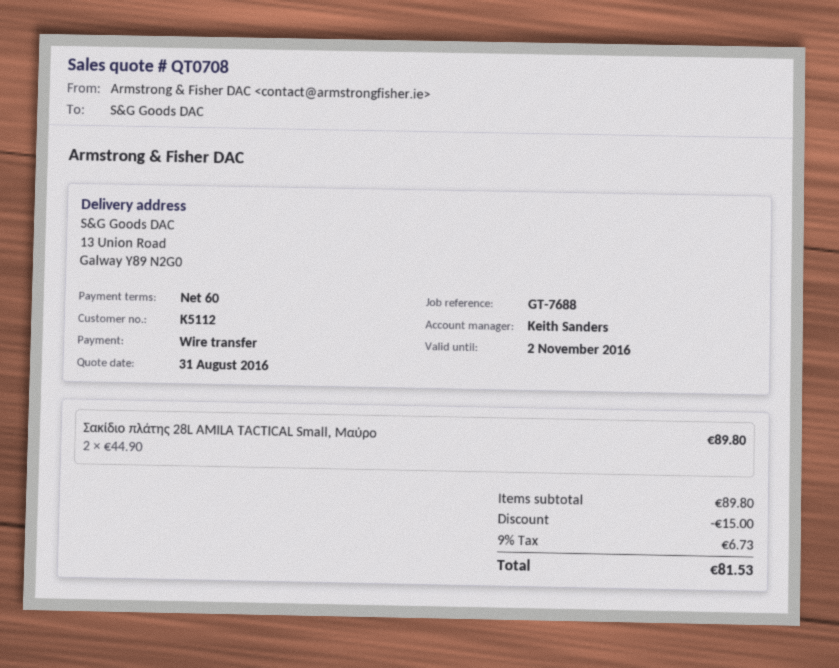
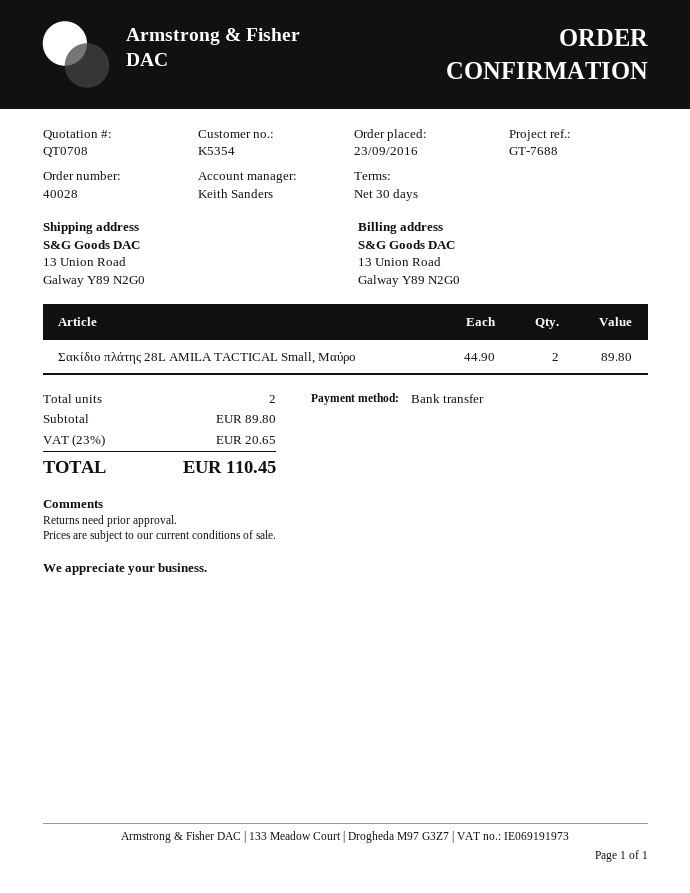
payment terms: 60 days -> 30 days
customer number: K5112 -> K5354
discount: 15.00 -> none
tax: 9% = 6.73 -> 23% = 20.65
total: 81.53 -> 110.45

